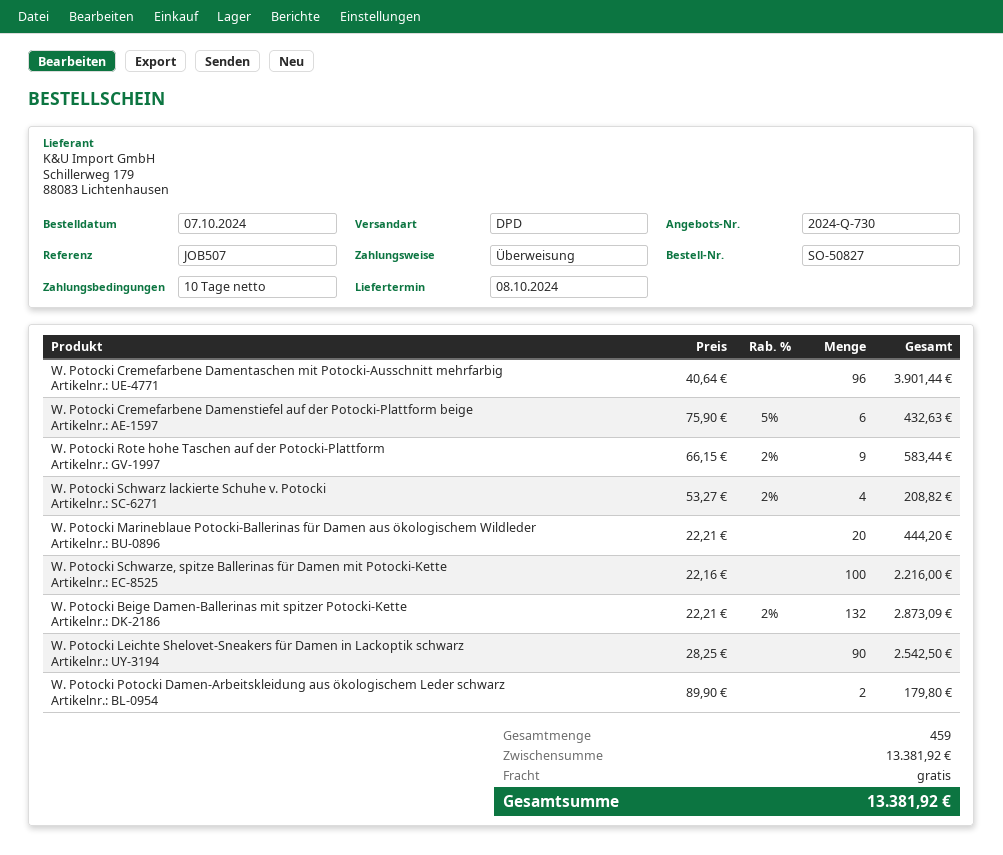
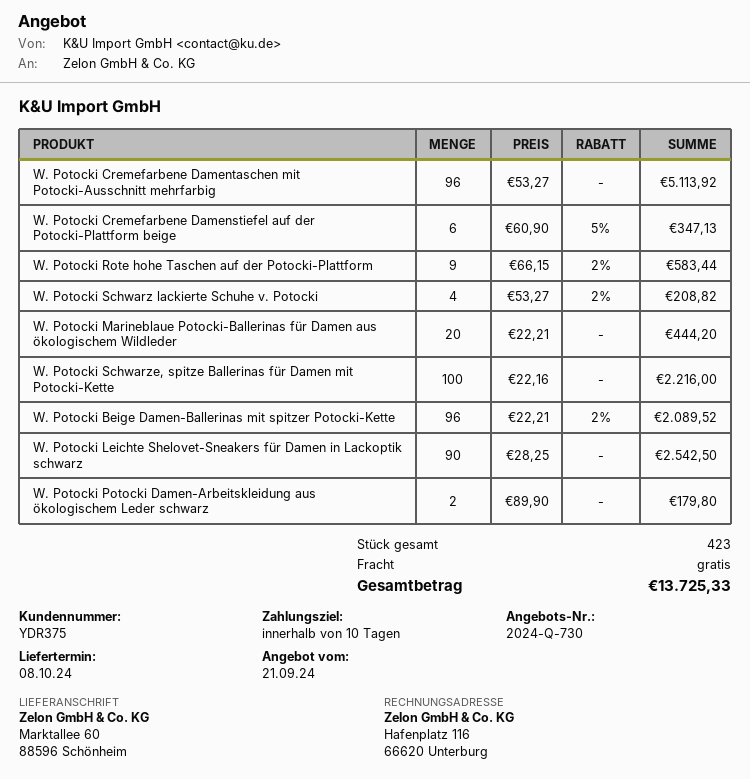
W. Potocki Cremefarbene Damentaschen mit Potocki-Ausschnitt mehrfarbig: 96 x 40.64 = 3901.44 -> 96 x 53.27 = 5113.92
W. Potocki Cremefarbene Damenstiefel auf der Potocki-Plattform beige: 6 x 75.90 - 5% = 432.63 -> 6 x 60.90 - 5% = 347.13
W. Potocki Beige Damen-Ballerinas mit spitzer Potocki-Kette: 132 x 22.21 - 2% = 2873.09 -> 96 x 22.21 - 2% = 2089.52
total quantity: 459 -> 423
total: 13381.92 -> 13725.33

